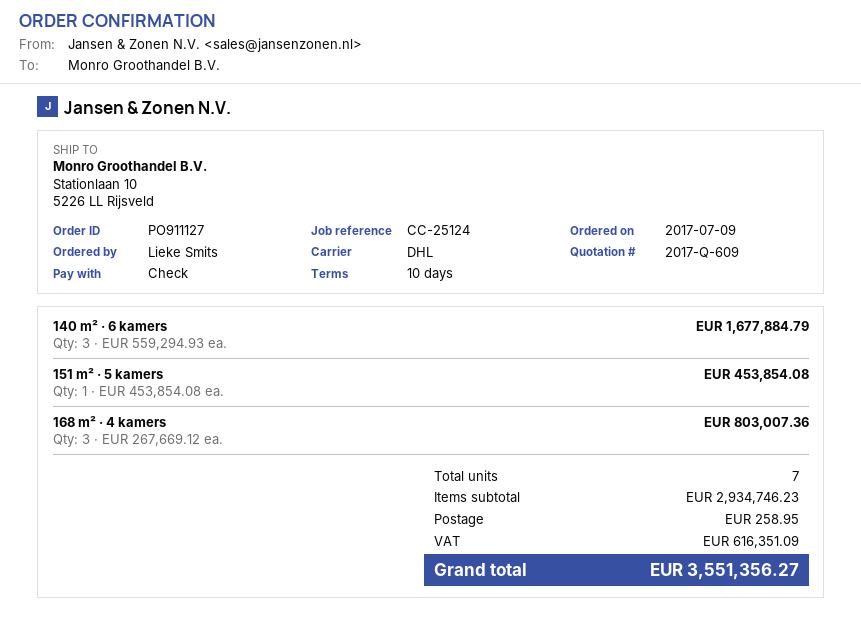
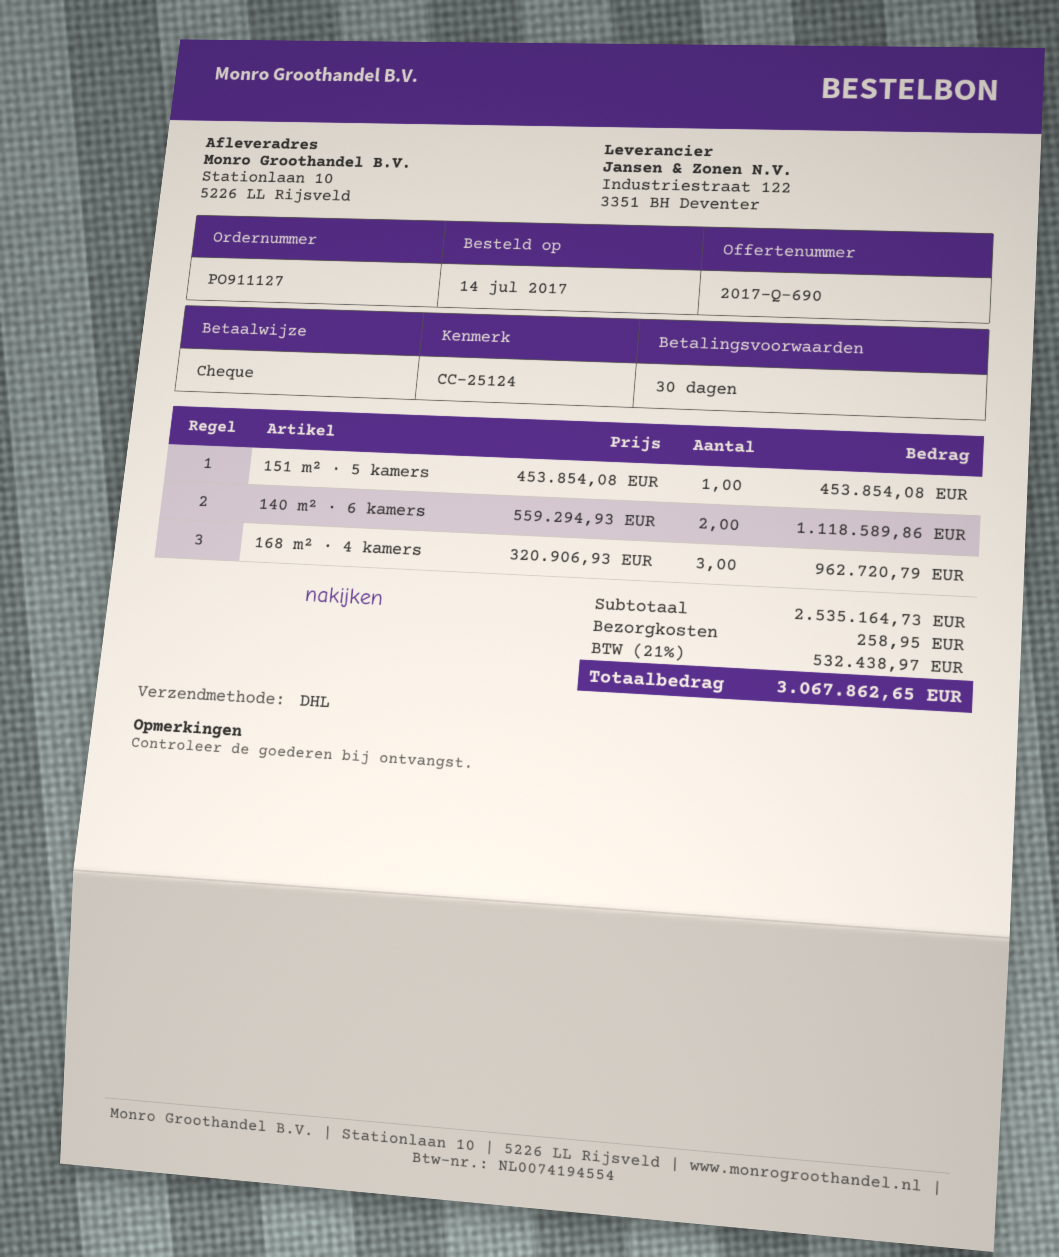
quote number: 2017-Q-609 -> 2017-Q-690
order date: 2017-07-09 -> 2017-07-14
payment terms: 10 days -> 30 days
140 m² · 6 kamers: 3 x 559294.93 = 1677884.79 -> 2 x 559294.93 = 1118589.86
168 m² · 4 kamers: 3 x 267669.12 = 803007.36 -> 3 x 320906.93 = 962720.79
subtotal: 2934746.23 -> 2535164.73
tax: 616351.09 -> 532438.97
total: 3551356.27 -> 3067862.65

